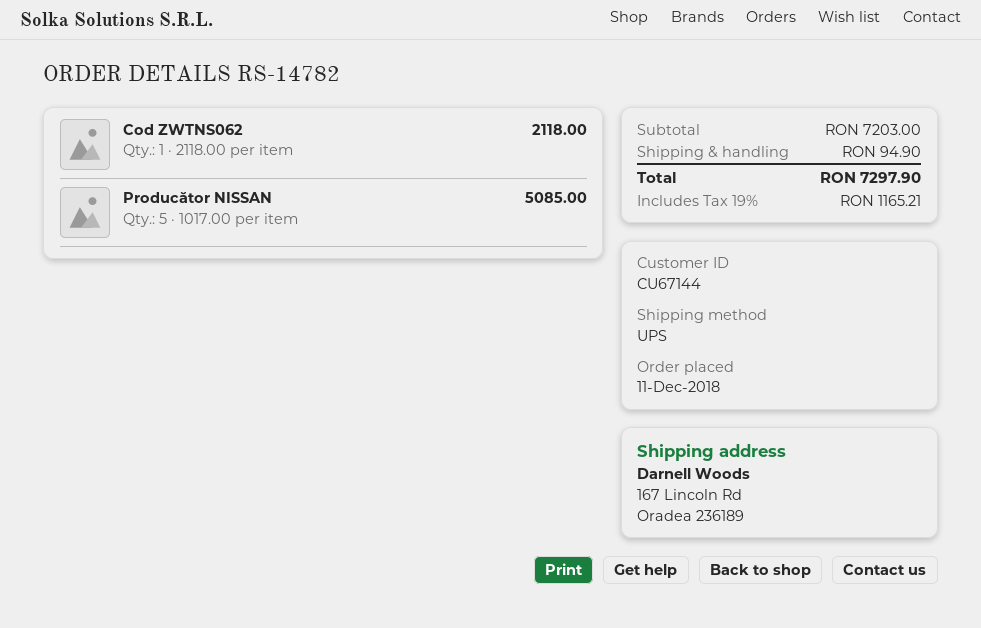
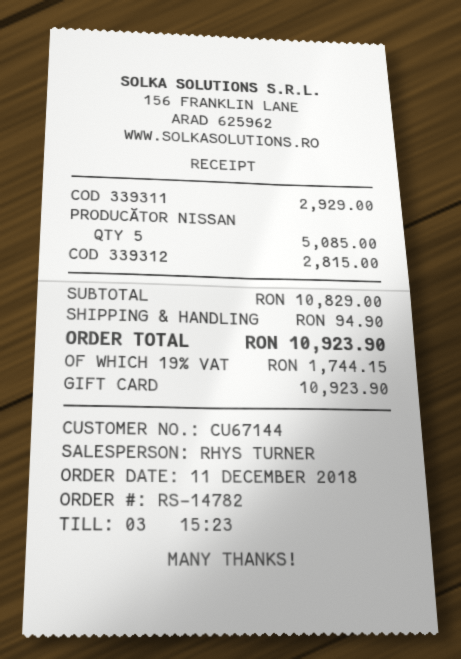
Cod ZWTNS062: 1 for 2118.00 -> none
COD 339311: none -> 1 for 2929.00
COD 339312: none -> 1 for 2815.00
subtotal: 7203.00 -> 10829.00
tax: 19% = 1165.21 -> 19% = 1744.15
total: 7297.90 -> 10923.90

